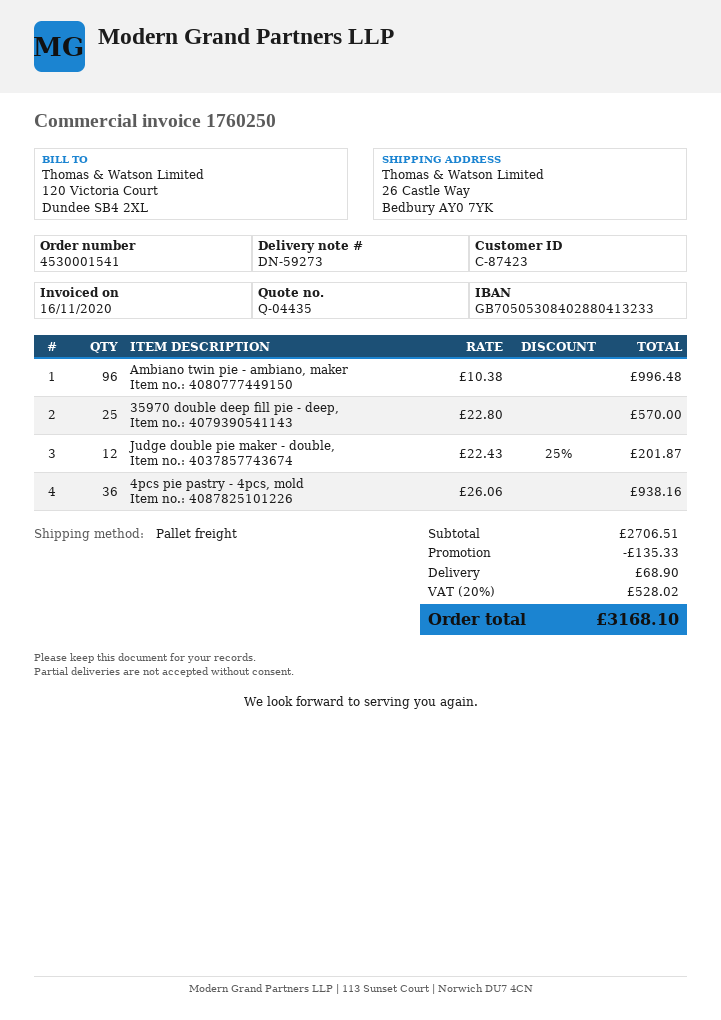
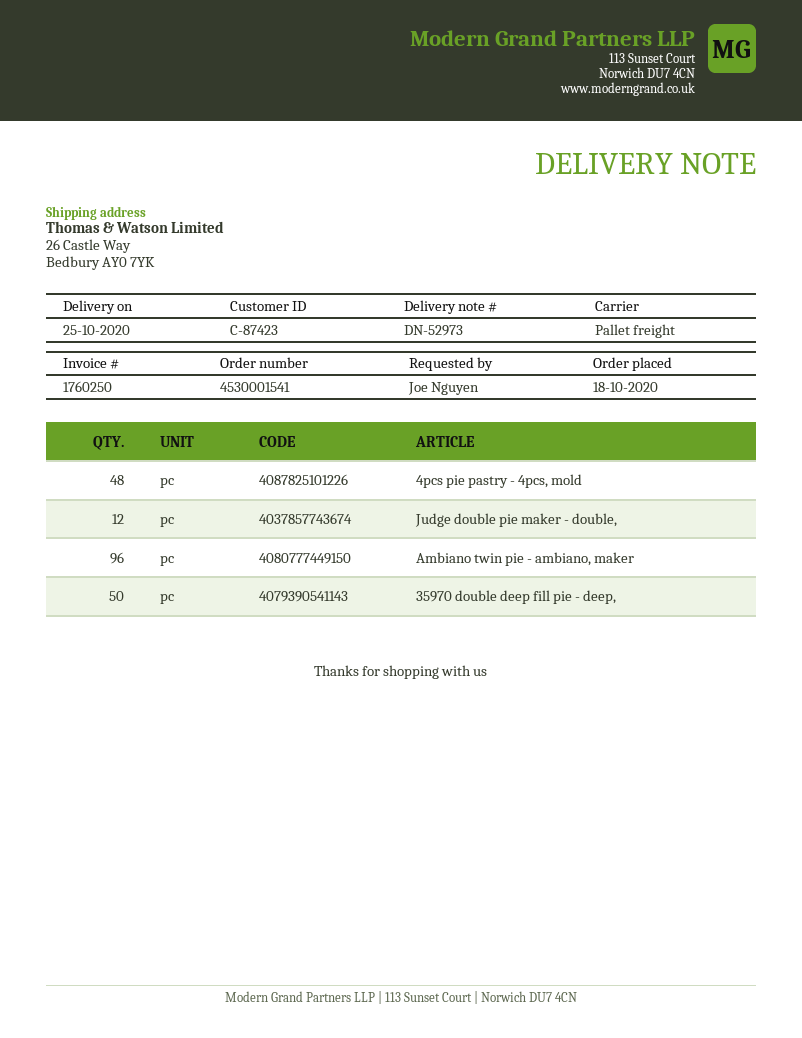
delivery note number: DN-59273 -> DN-52973
35970 double deep fill pie - deep,: 25 -> 50
4pcs pie pastry - 4pcs, mold: 36 -> 48

